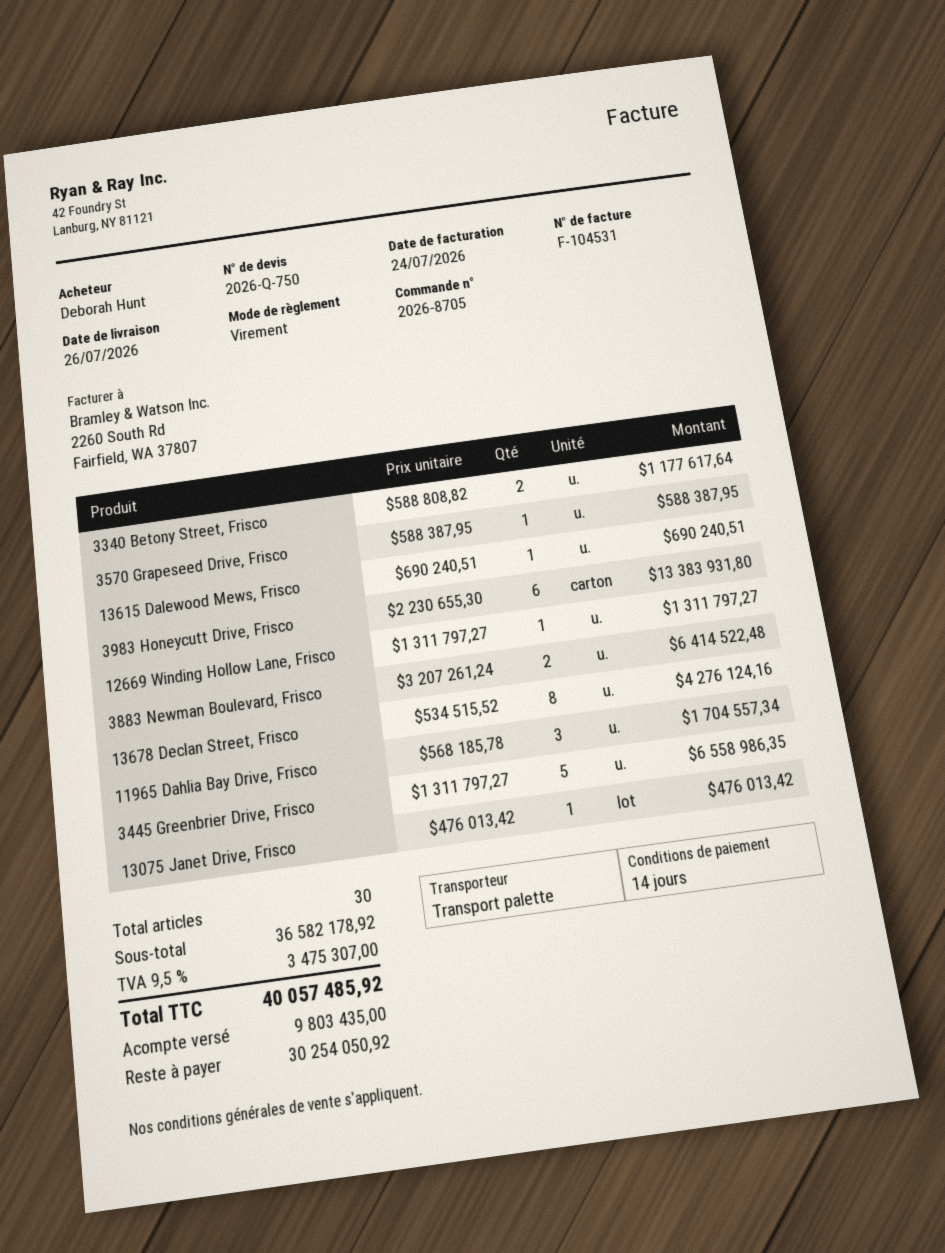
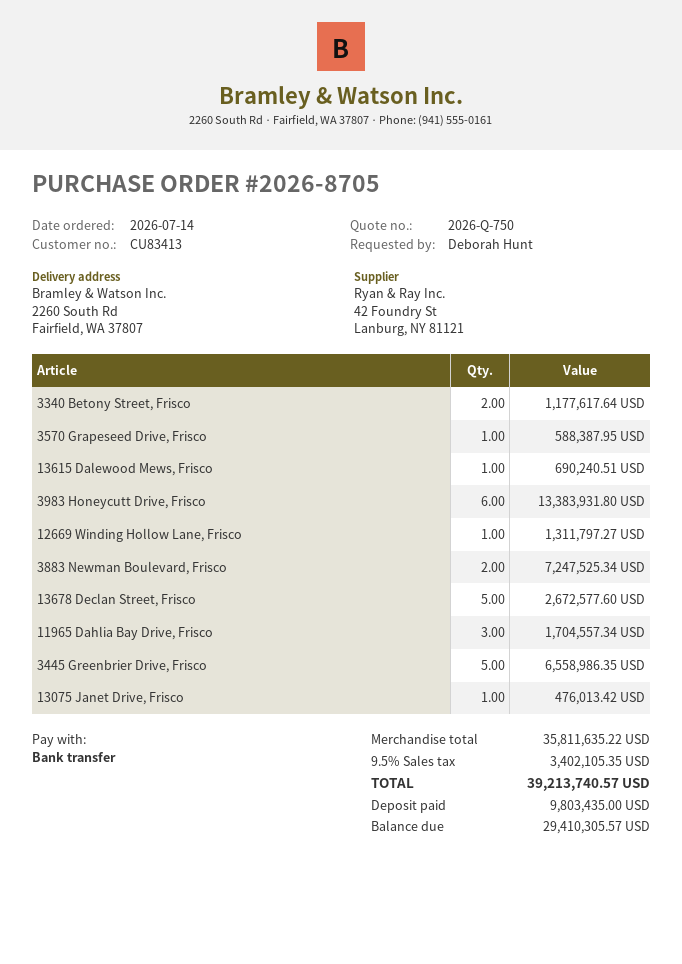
3883 Newman Boulevard, Frisco: 2 for 6414522.48 -> 2 for 7247525.34
13678 Declan Street, Frisco: 8 for 4276124.16 -> 5 for 2672577.60
subtotal: 36582178.92 -> 35811635.22
tax: 9.5% = 3475307.00 -> 9.5% = 3402105.35
total: 40057485.92 -> 39213740.57
balance: 30254050.92 -> 29410305.57

